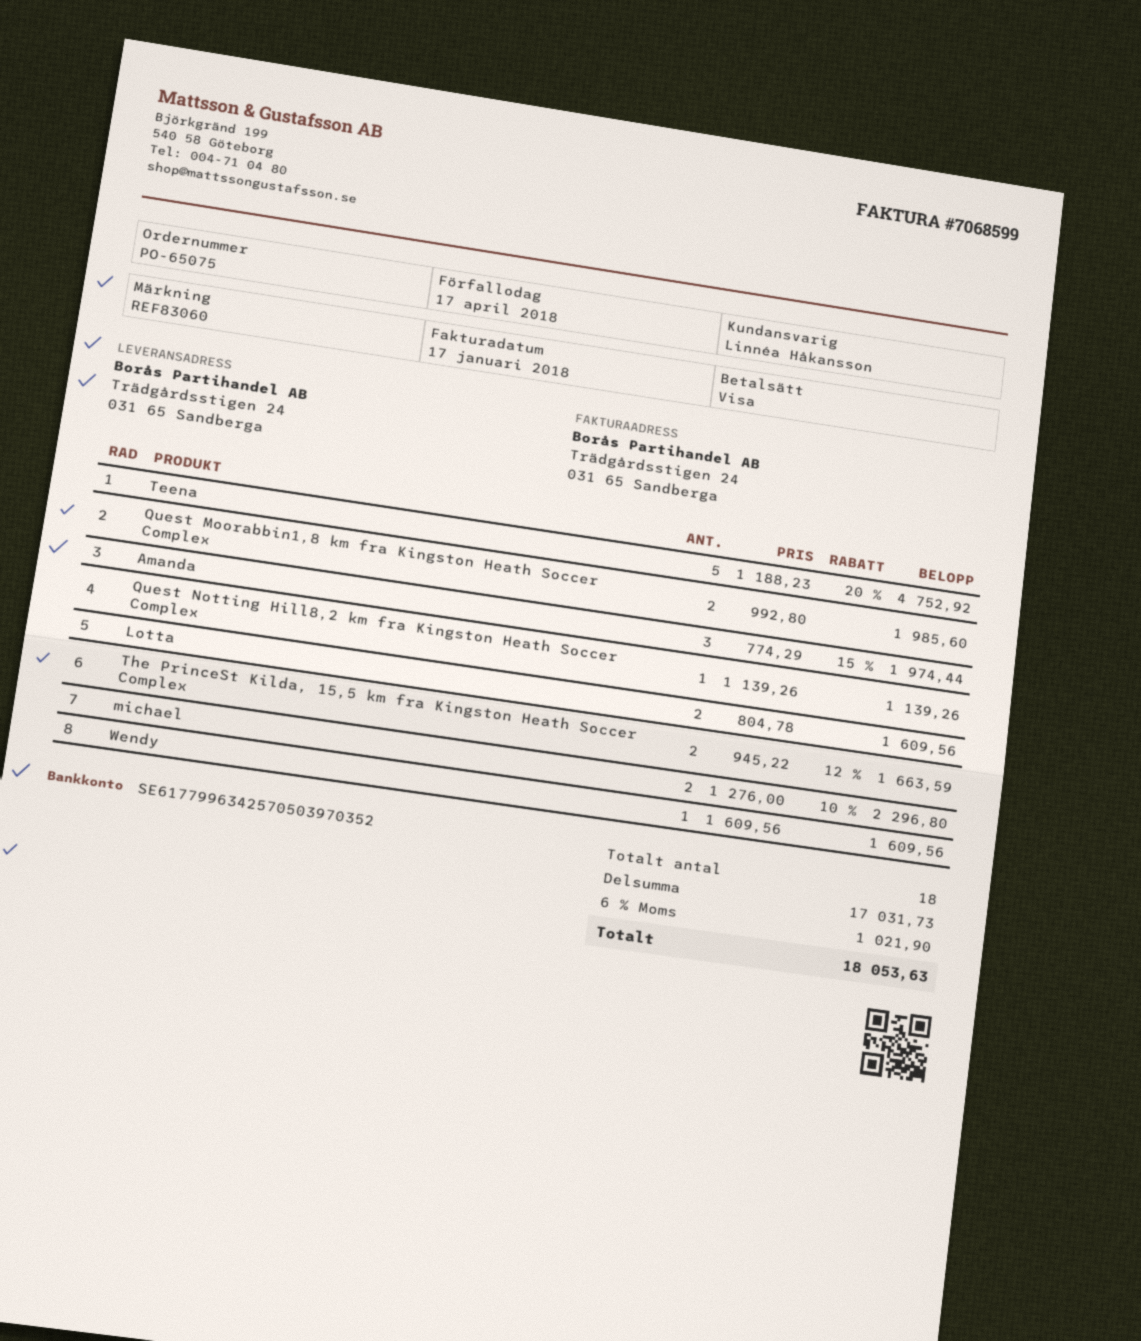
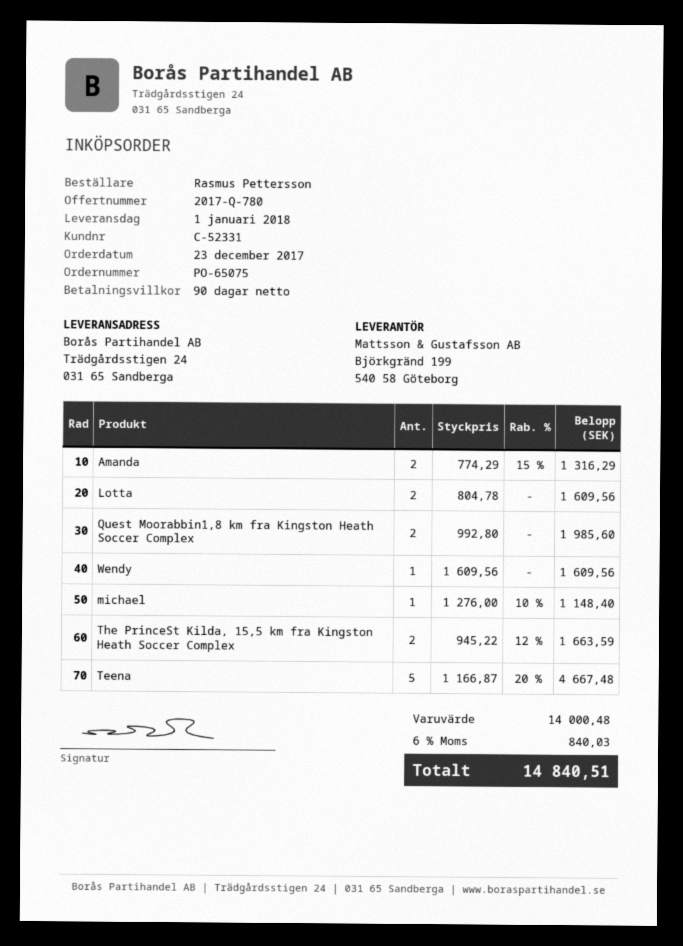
Teena: 5 x 1188.23 - 20% = 4752.92 -> 5 x 1166.87 - 20% = 4667.48
Amanda: 3 x 774.29 - 15% = 1974.44 -> 2 x 774.29 - 15% = 1316.29
Quest Notting Hill8,2 km fra Kingston Heath Soccer Complex: 1 x 1139.26 = 1139.26 -> none
michael: 2 x 1276.00 - 10% = 2296.80 -> 1 x 1276.00 - 10% = 1148.40
subtotal: 17031.73 -> 14000.48
tax: 6% = 1021.90 -> 6% = 840.03
total: 18053.63 -> 14840.51

